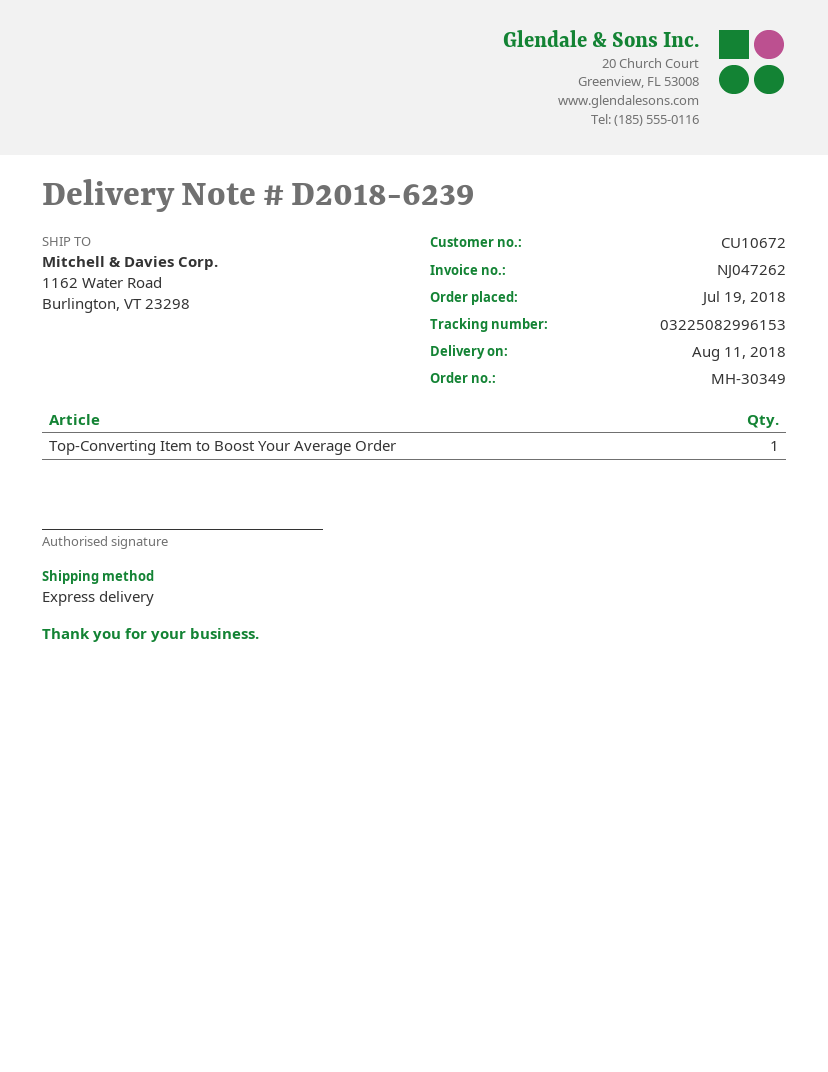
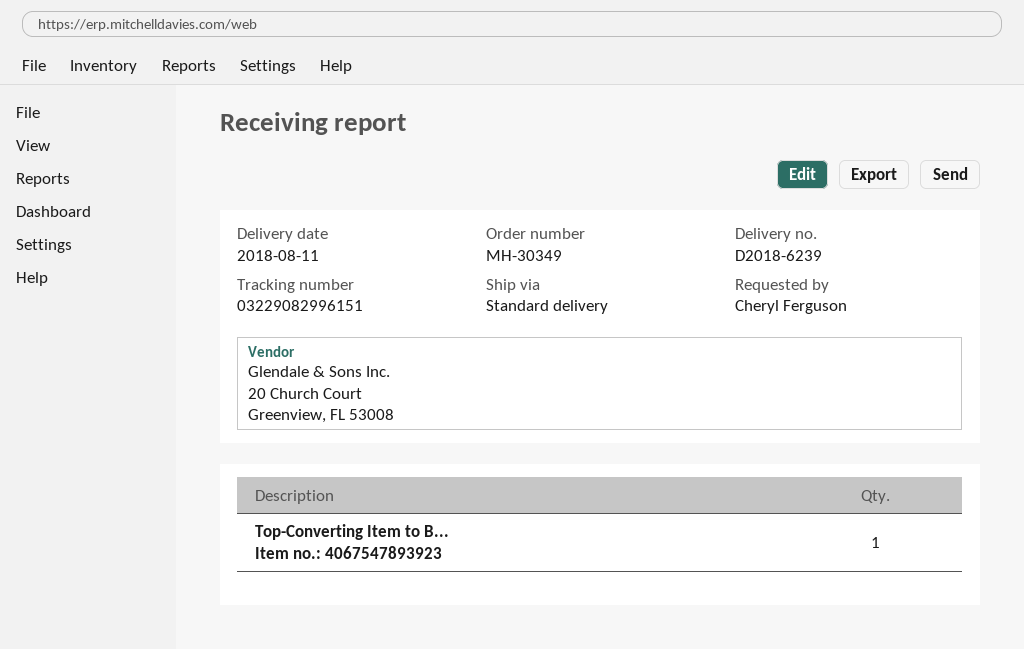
shipping method: express -> standard
tracking number: 03225082996153 -> 03229082996151

